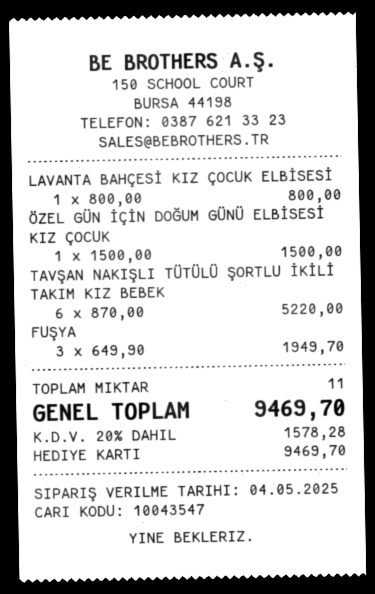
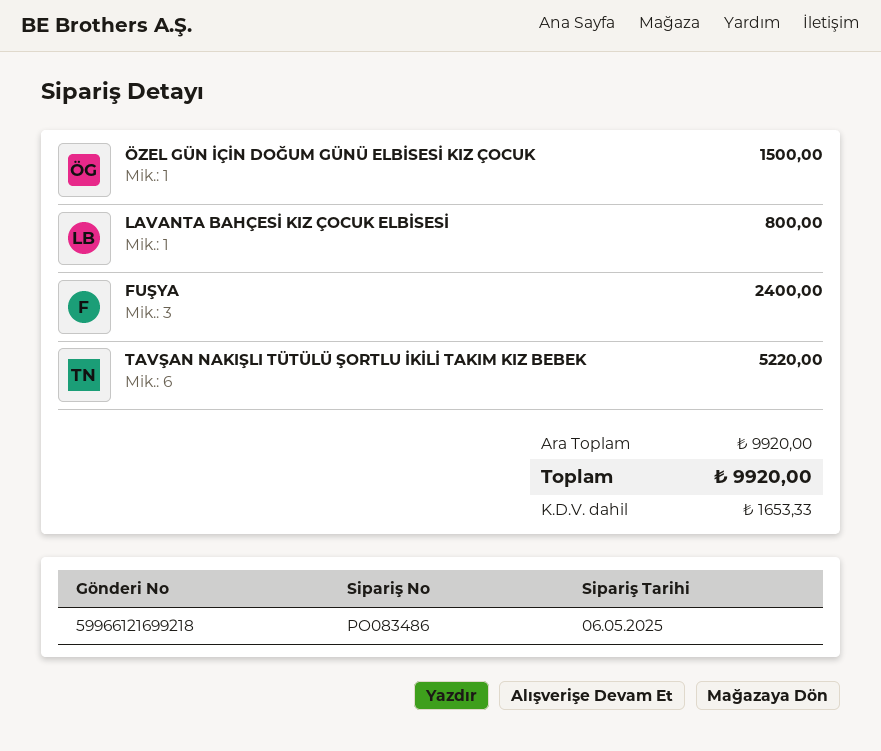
order date: 2025-05-04 -> 2025-05-06
FUŞYA: 3 for 1949.70 -> 3 for 2400.00
tax: 1578.28 -> 1653.33
total: 9469.70 -> 9920.00

